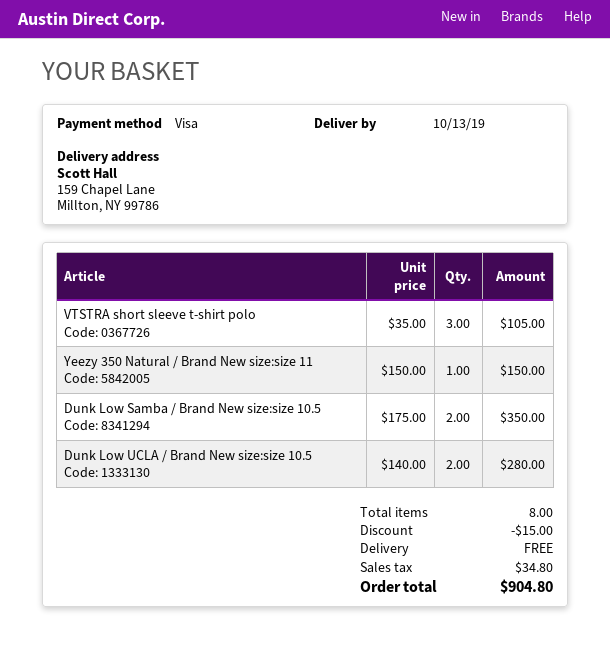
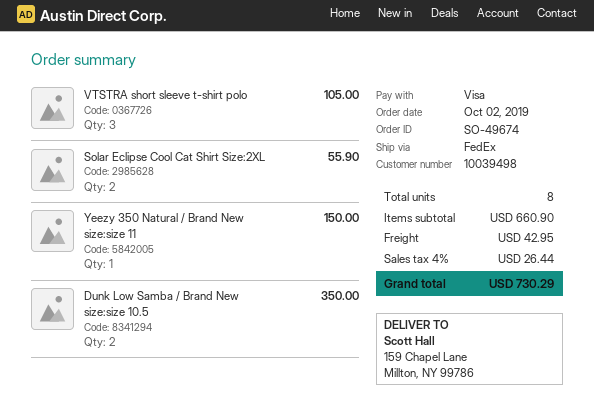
Dunk Low UCLA / Brand New size:size 10.5: 2 for 280.00 -> none
Solar Eclipse Cool Cat Shirt Size:2XL: none -> 2 for 55.90
discount: 15.00 -> none
shipping: 0.00 -> 42.95
tax: 34.80 -> 26.44
total: 904.80 -> 730.29

